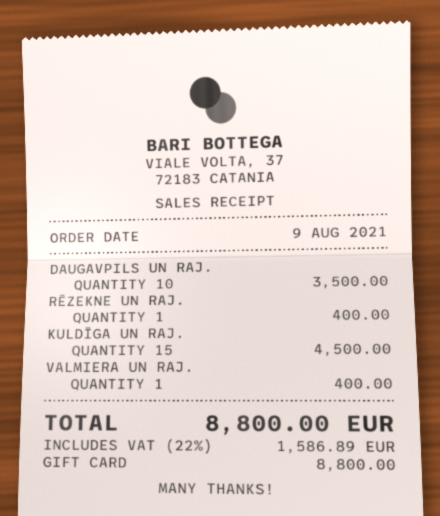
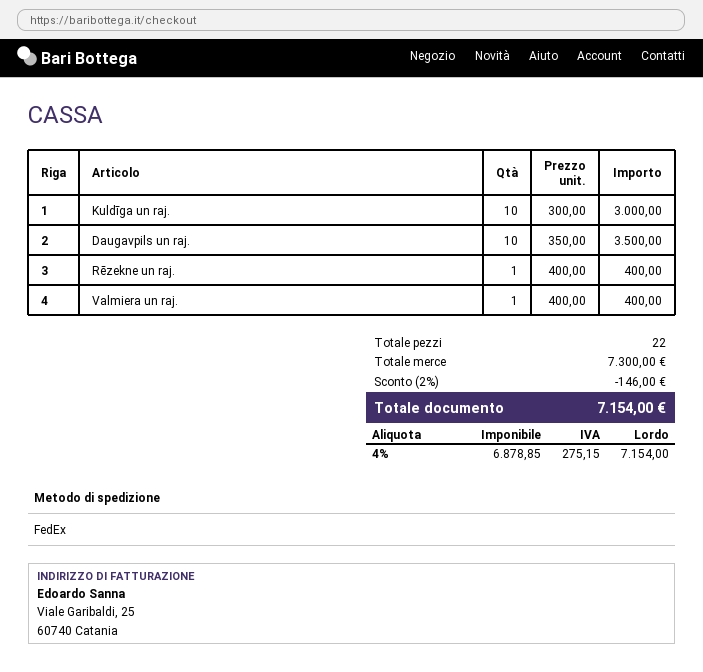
KULDĪGA UN RAJ.: 15 for 4500.00 -> 10 for 3000.00
discount: none -> 2% = 146.00
tax: 22% = 1586.89 -> 4% = 275.15
total: 8800.00 -> 7154.00

